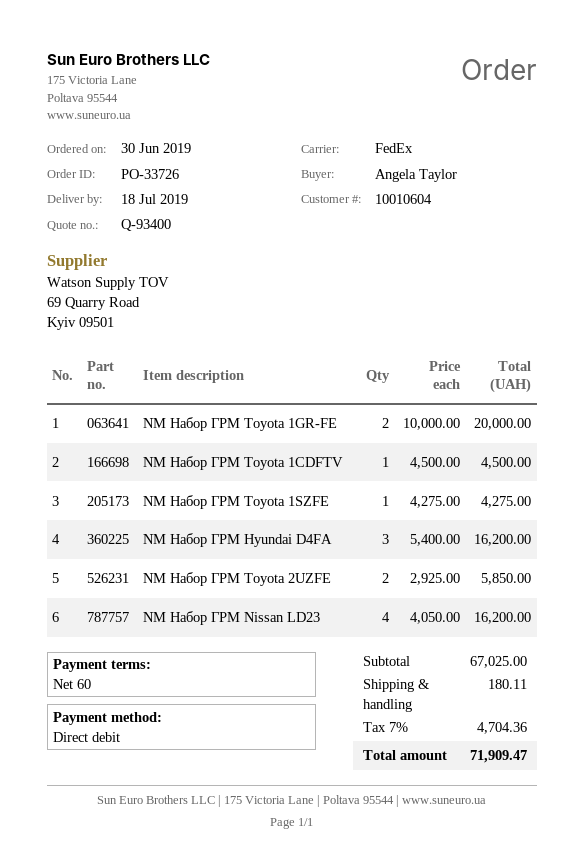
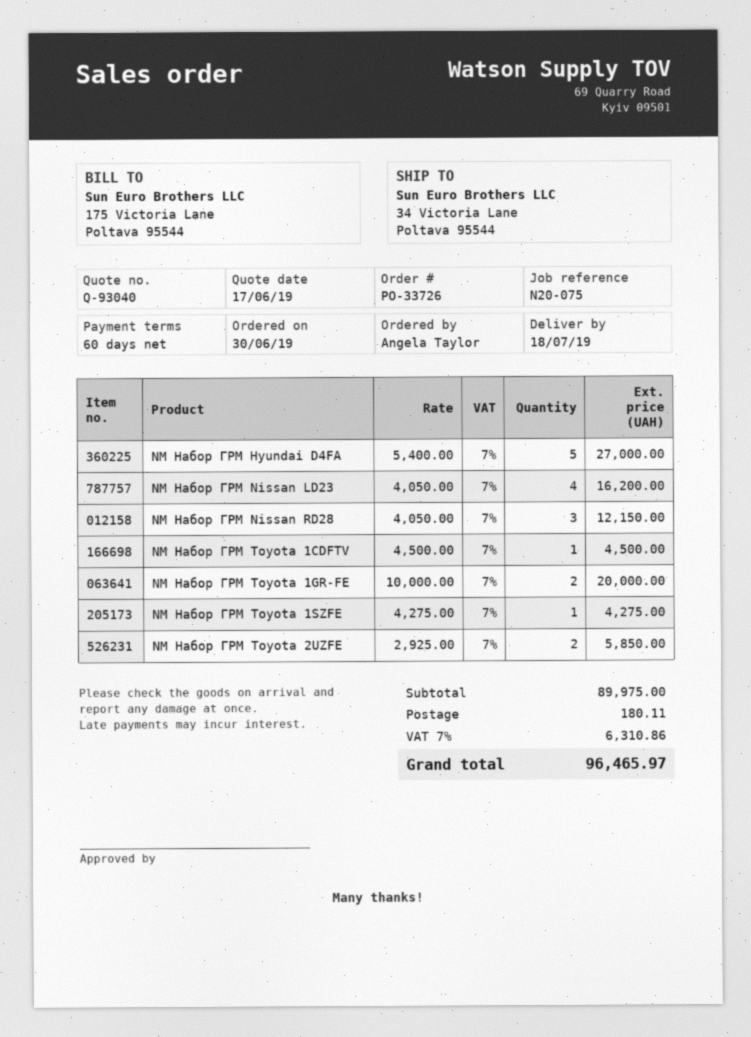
quote number: Q-93400 -> Q-93040
NM Набор ГРМ Hyundai D4FA: 3 x 5400.00 = 16200.00 -> 5 x 5400.00 = 27000.00
NM Набор ГРМ Nissan RD28: none -> 3 x 4050.00 = 12150.00
subtotal: 67025.00 -> 89975.00
tax: 7% = 4704.36 -> 7% = 6310.86
total: 71909.47 -> 96465.97

